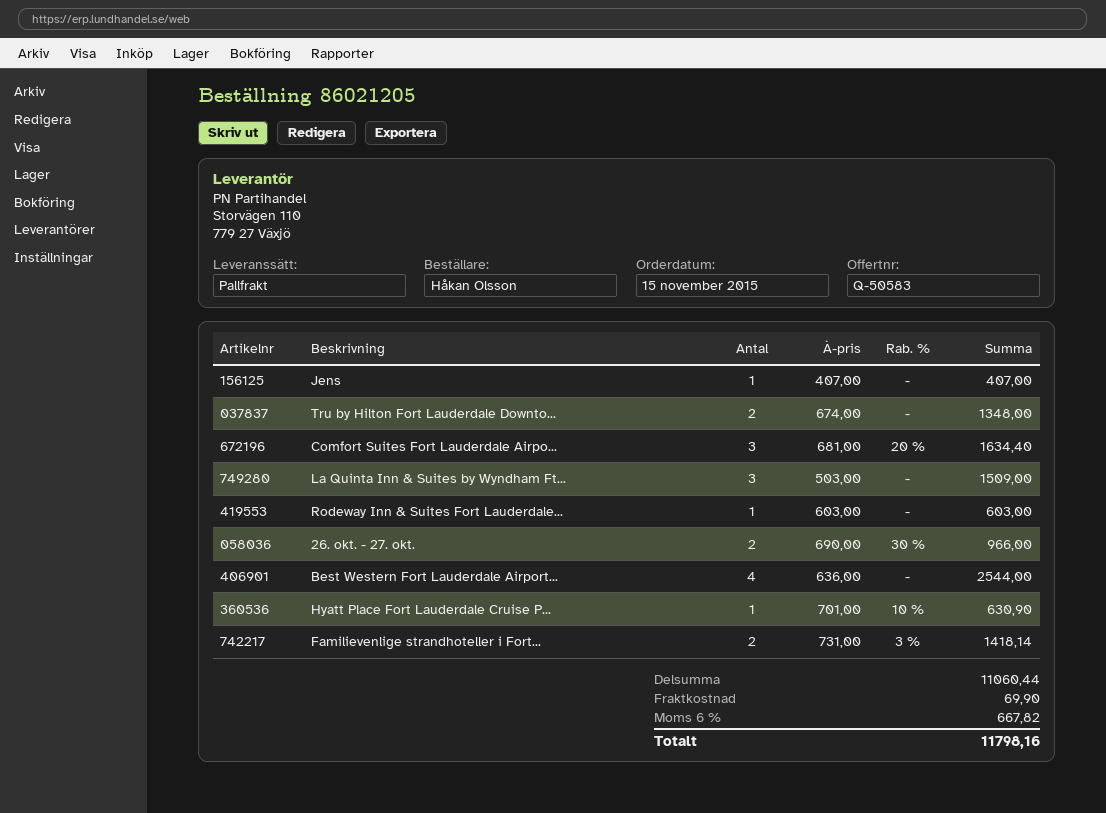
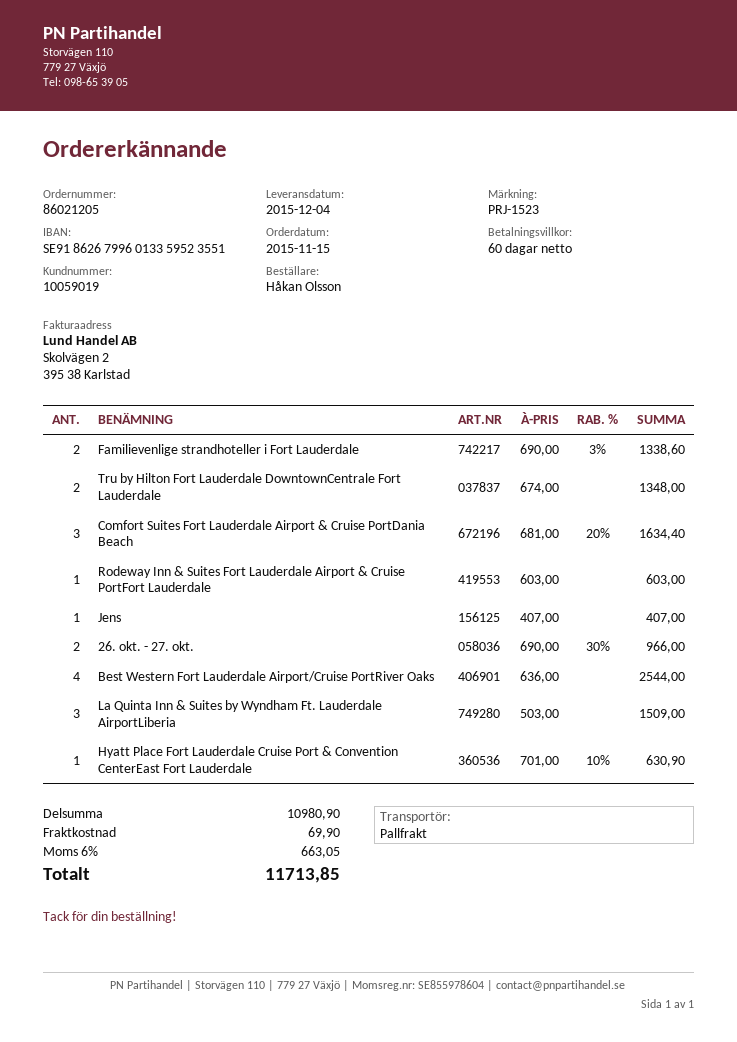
Familievenlige strandhoteller i Fort...: 2 x 731.00 - 3% = 1418.14 -> 2 x 690.00 - 3% = 1338.60
subtotal: 11060.44 -> 10980.90
tax: 6% = 667.82 -> 6% = 663.05
total: 11798.16 -> 11713.85

